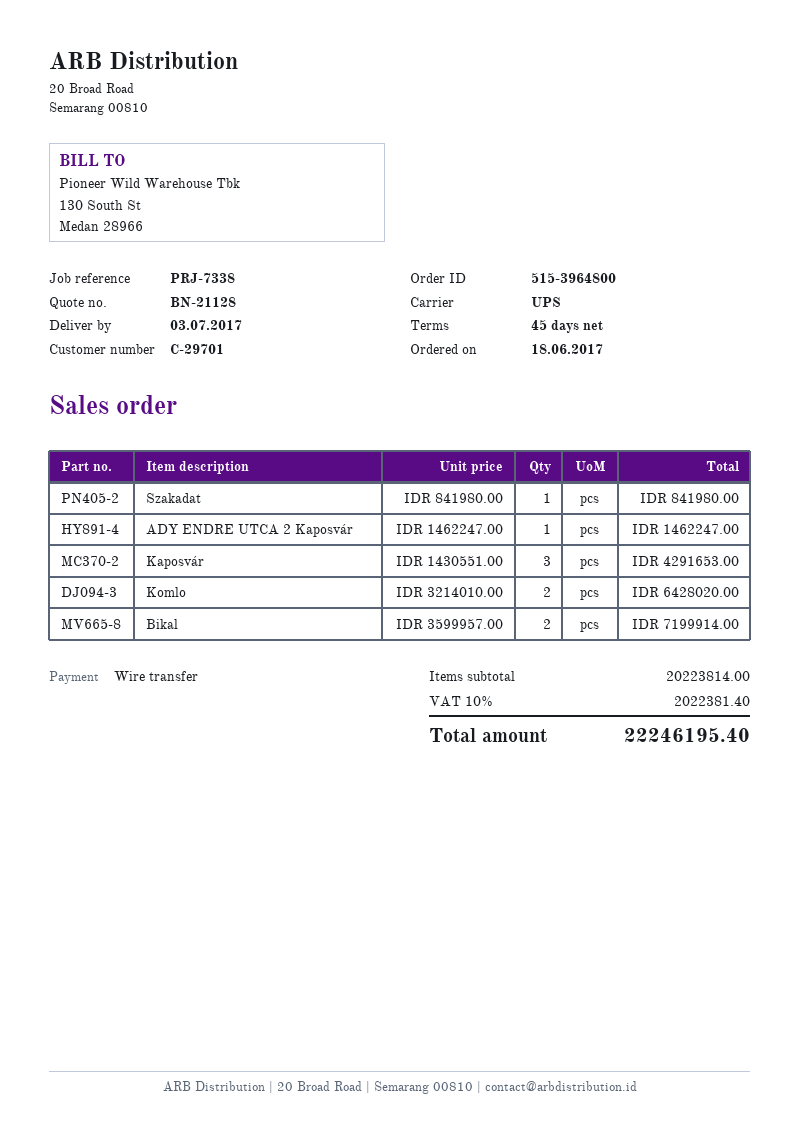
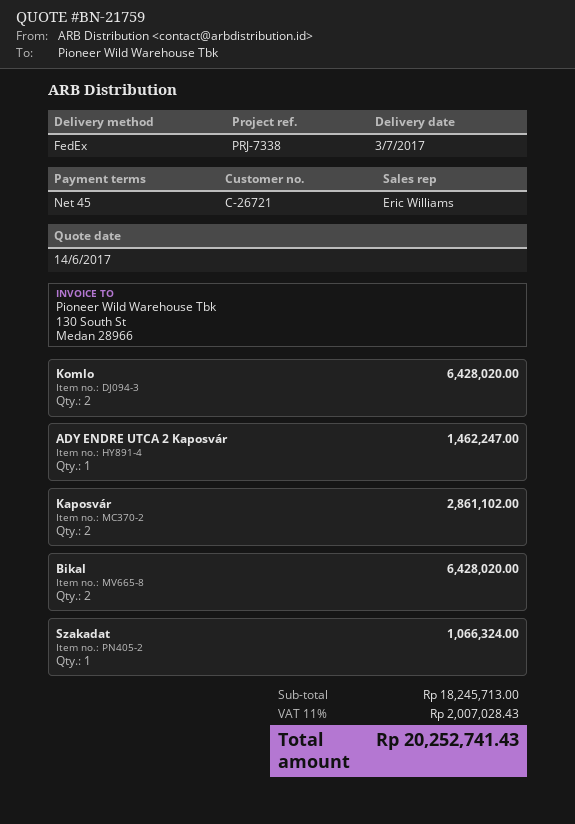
quote number: BN-21128 -> BN-21759
customer number: C-29701 -> C-26721
shipping method: UPS -> FedEx
Szakadat: 1 for 841980.00 -> 1 for 1066324.00
Kaposvár: 3 for 4291653.00 -> 2 for 2861102.00
Bikal: 2 for 7199914.00 -> 2 for 6428020.00
subtotal: 20223814.00 -> 18245713.00
tax: 10% = 2022381.40 -> 11% = 2007028.43
total: 22246195.40 -> 20252741.43

